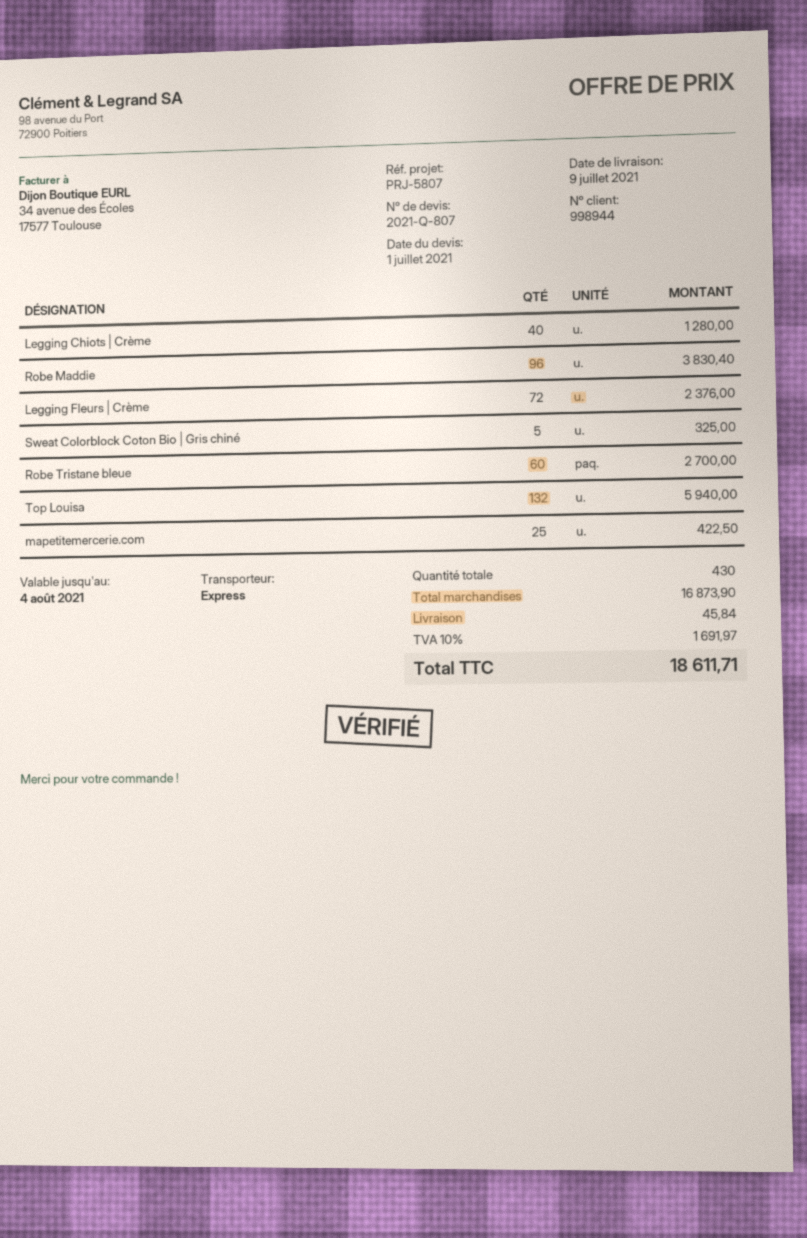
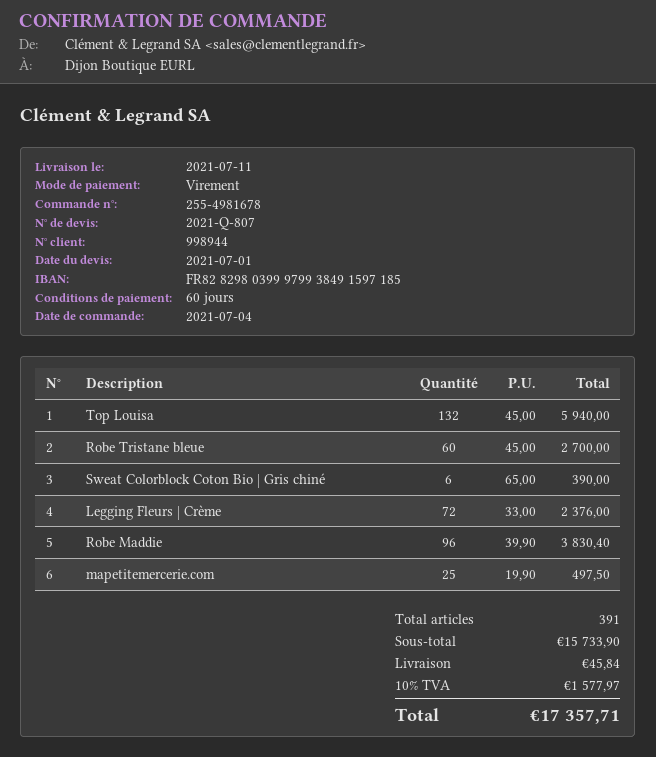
delivery date: 2021-07-09 -> 2021-07-11
Legging Chiots | Crème: 40 for 1280.00 -> none
Sweat Colorblock Coton Bio | Gris chiné: 5 for 325.00 -> 6 for 390.00
mapetitemercerie.com: 25 for 422.50 -> 25 for 497.50
total quantity: 430 -> 391
subtotal: 16873.90 -> 15733.90
tax: 10% = 1691.97 -> 10% = 1577.97
total: 18611.71 -> 17357.71

